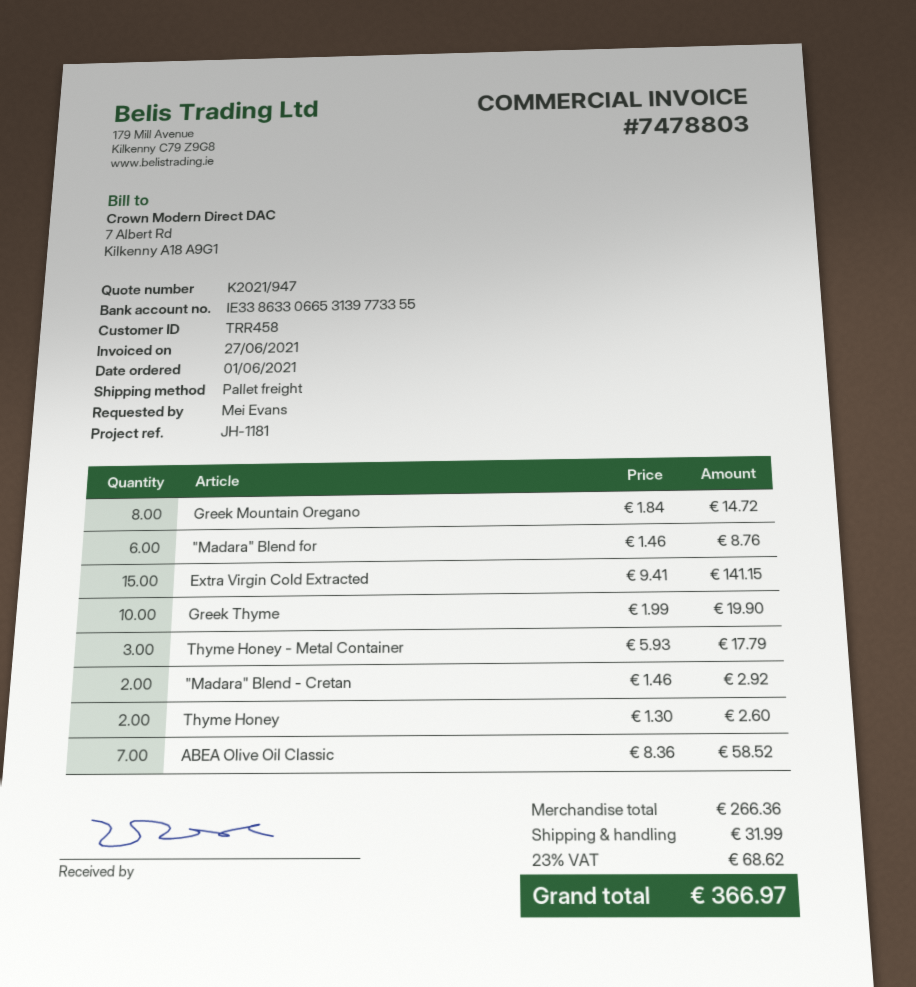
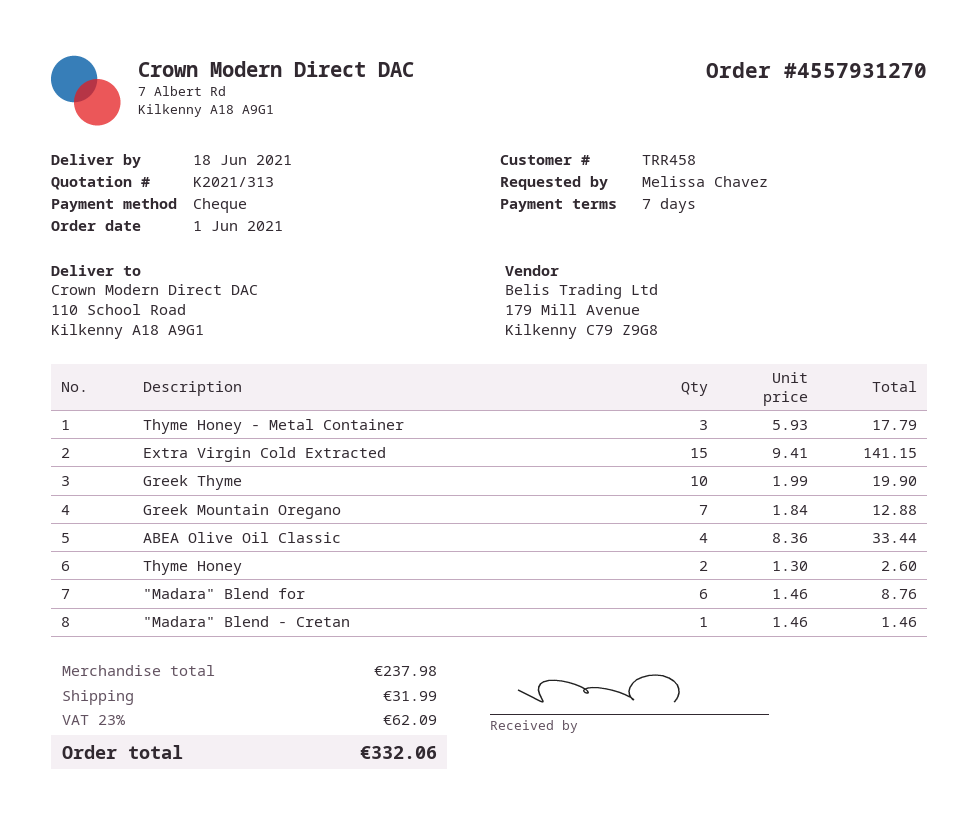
quote number: K2021/947 -> K2021/313
ordered by: Mei Evans -> Melissa Chavez
Greek Mountain Oregano: 8 x 1.84 = 14.72 -> 7 x 1.84 = 12.88
"Madara" Blend - Cretan: 2 x 1.46 = 2.92 -> 1 x 1.46 = 1.46
ABEA Olive Oil Classic: 7 x 8.36 = 58.52 -> 4 x 8.36 = 33.44
subtotal: 266.36 -> 237.98
tax: 23% = 68.62 -> 23% = 62.09
total: 366.97 -> 332.06

